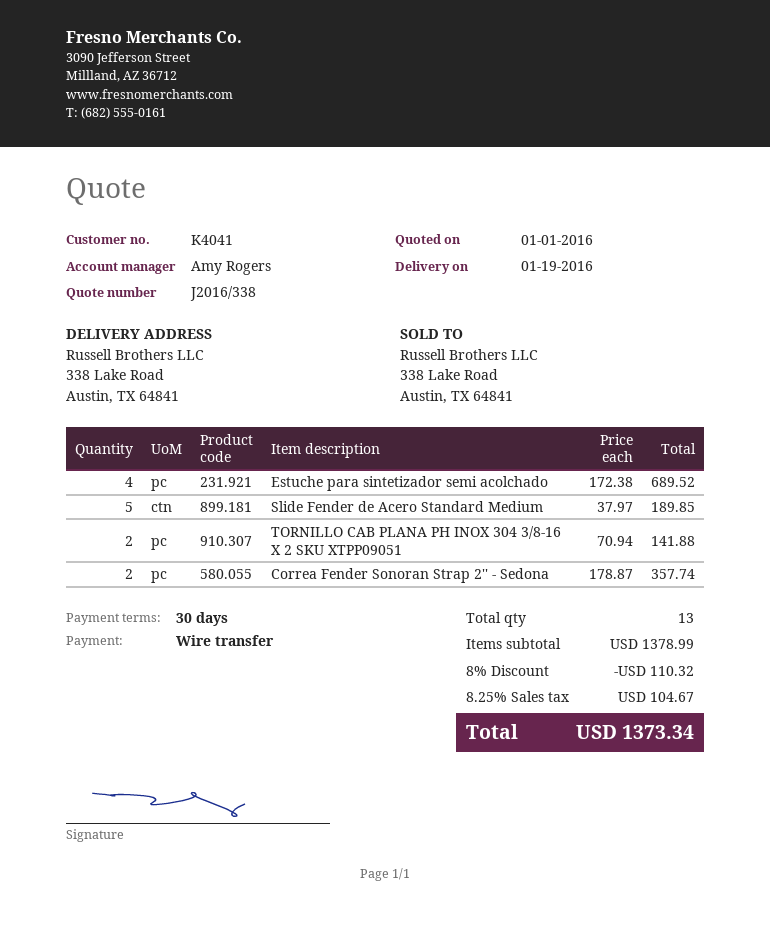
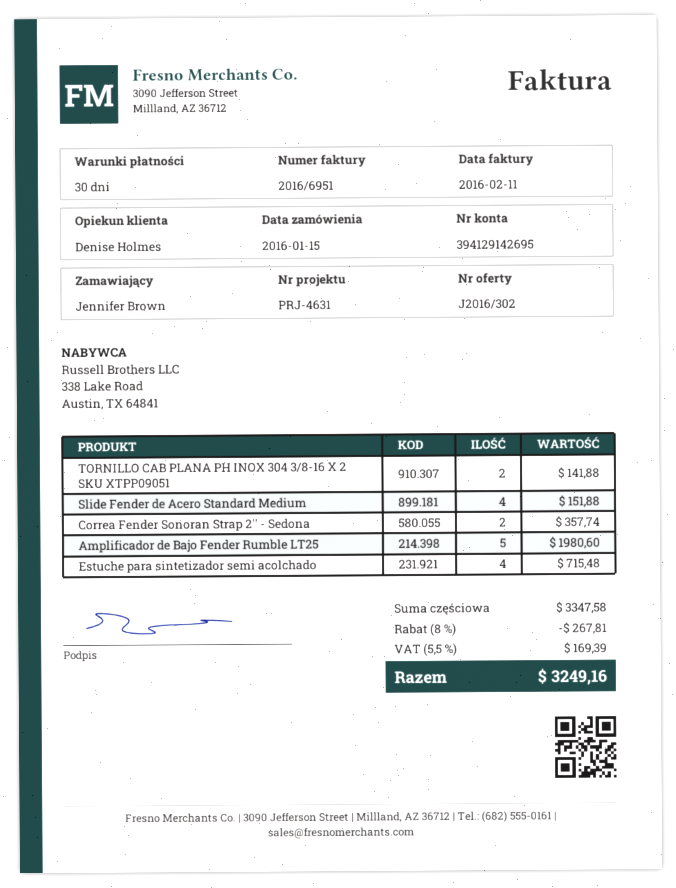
quote number: J2016/338 -> J2016/302
sales rep: Amy Rogers -> Denise Holmes
Estuche para sintetizador semi acolchado: 4 for 689.52 -> 4 for 715.48
Slide Fender de Acero Standard Medium: 5 for 189.85 -> 4 for 151.88
Amplificador de Bajo Fender Rumble LT25: none -> 5 for 1980.60
subtotal: 1378.99 -> 3347.58
discount: 8% = 110.32 -> 8% = 267.81
tax: 8.25% = 104.67 -> 5.5% = 169.39
total: 1373.34 -> 3249.16

